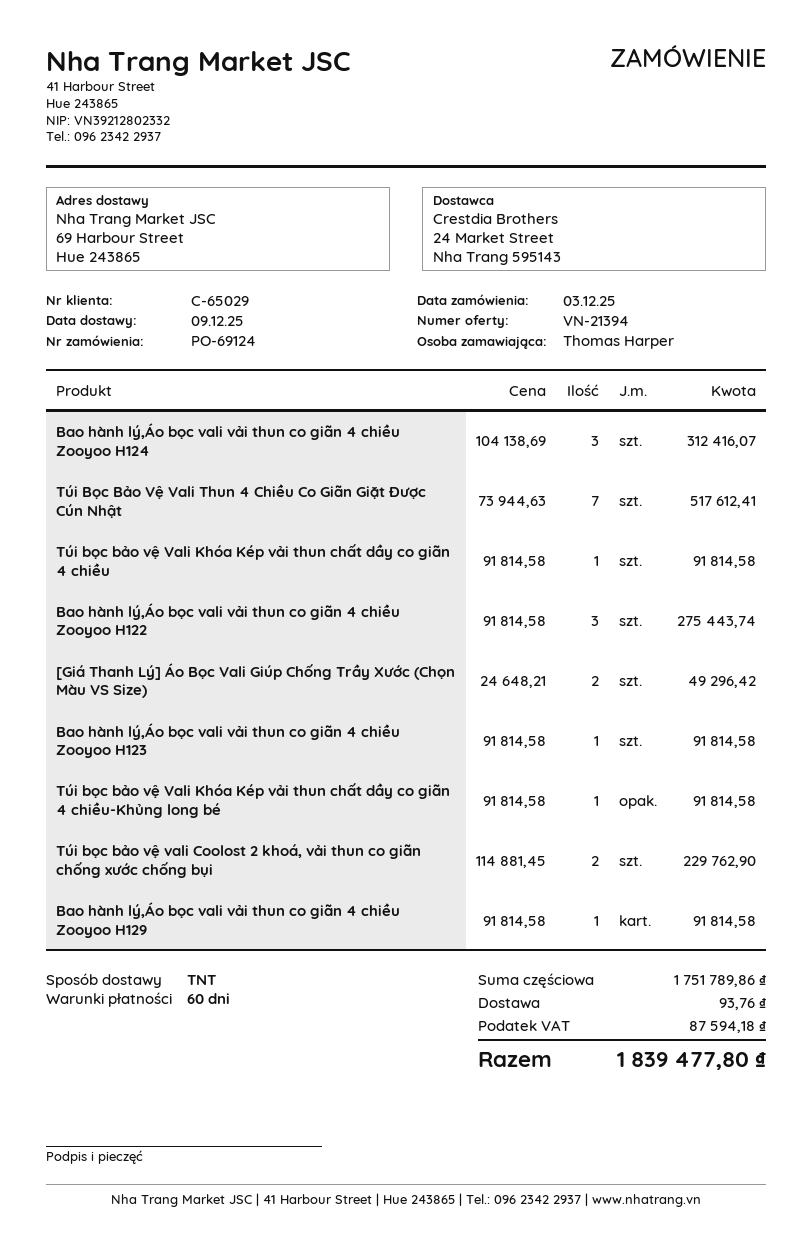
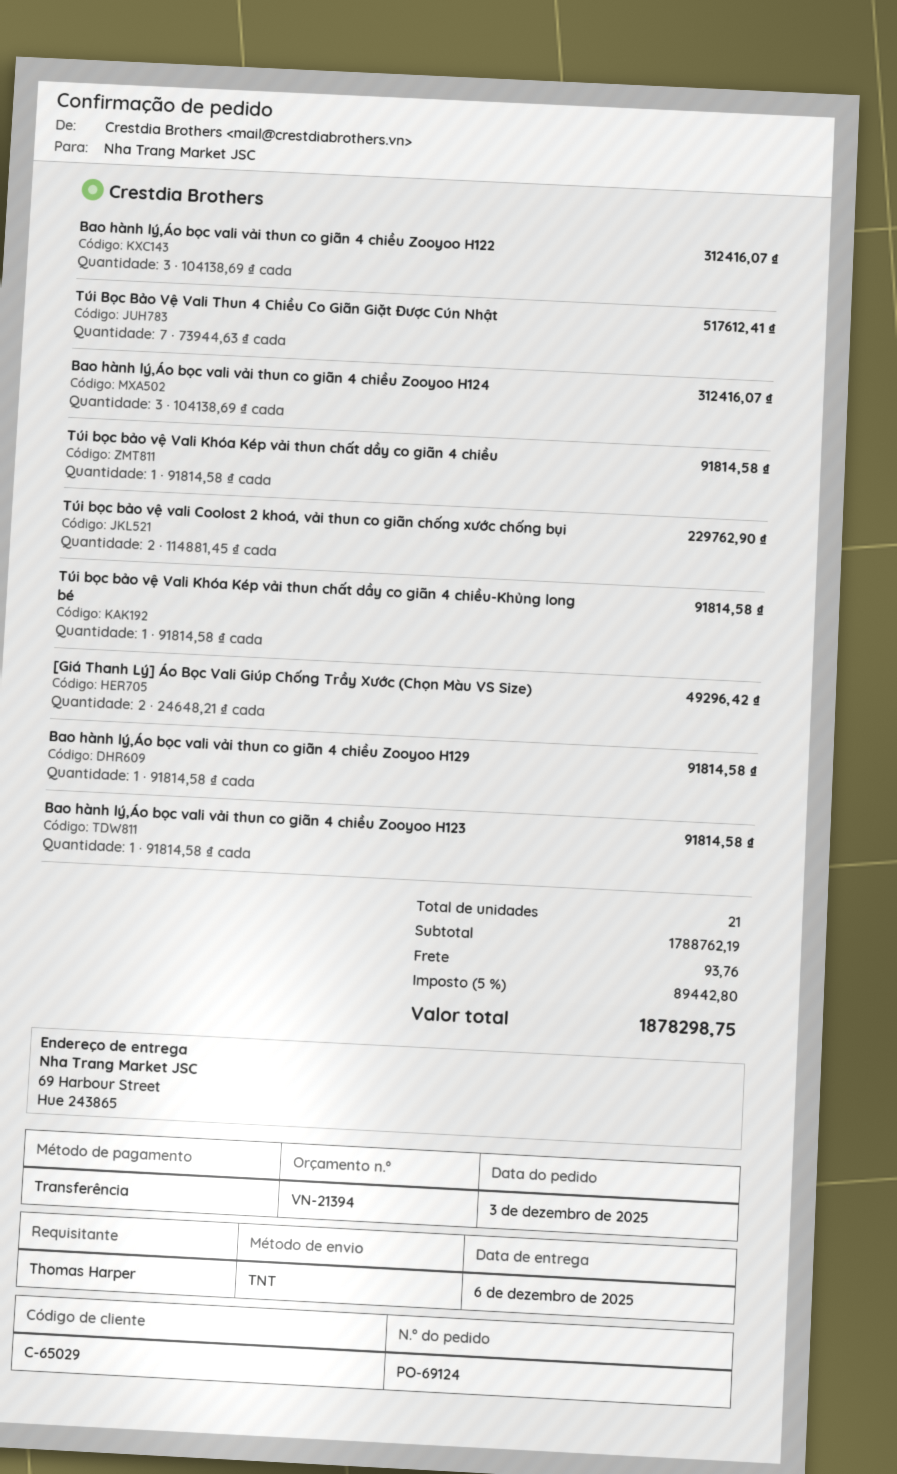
delivery date: 2025-12-09 -> 2025-12-06
Bao hành lý,Áo bọc vali vải thun co giãn 4 chiều Zooyoo H122: 3 x 91814.58 = 275443.74 -> 3 x 104138.69 = 312416.07
subtotal: 1751789.86 -> 1788762.19
tax: 87594.18 -> 89442.80
total: 1839477.80 -> 1878298.75

